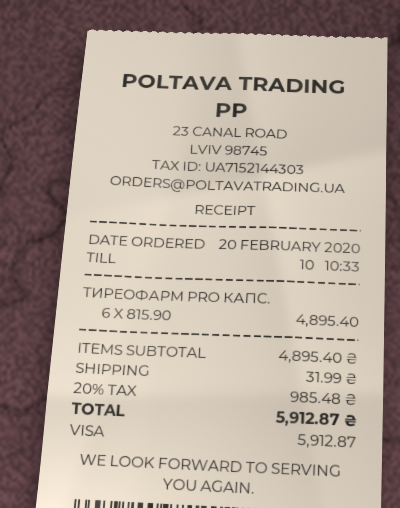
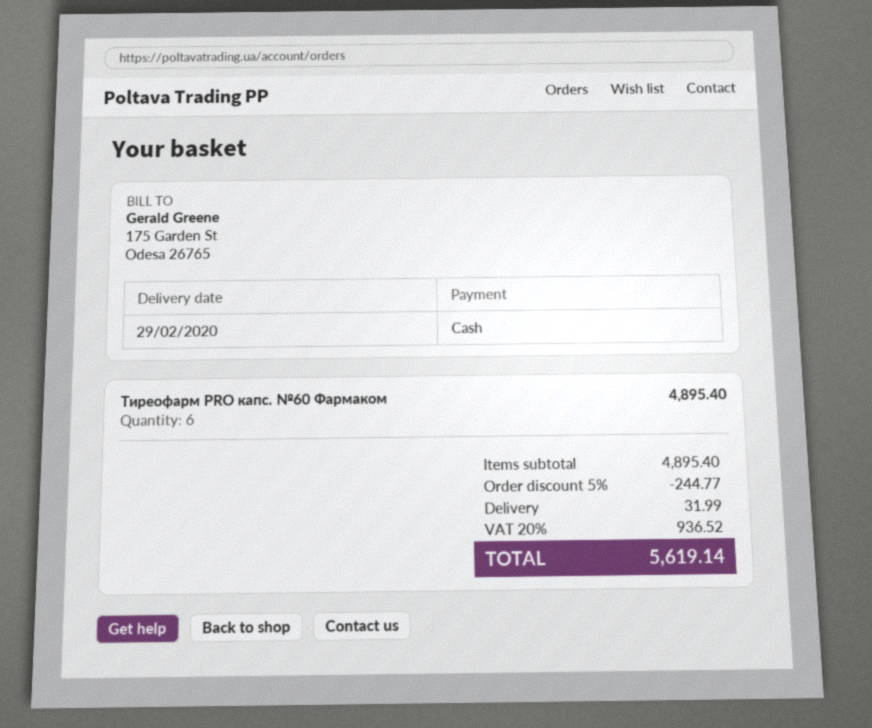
payment method: Visa -> cash
discount: none -> 5% = 244.77
tax: 20% = 985.48 -> 20% = 936.52
total: 5912.87 -> 5619.14

